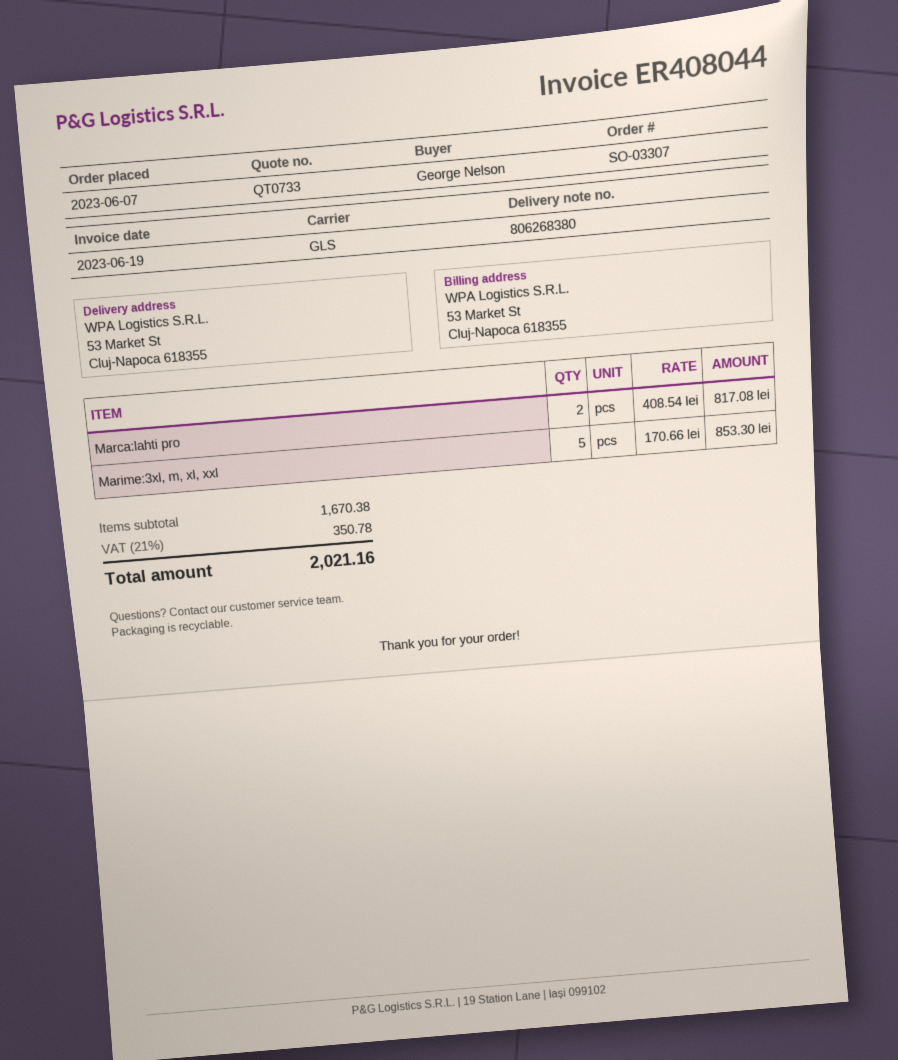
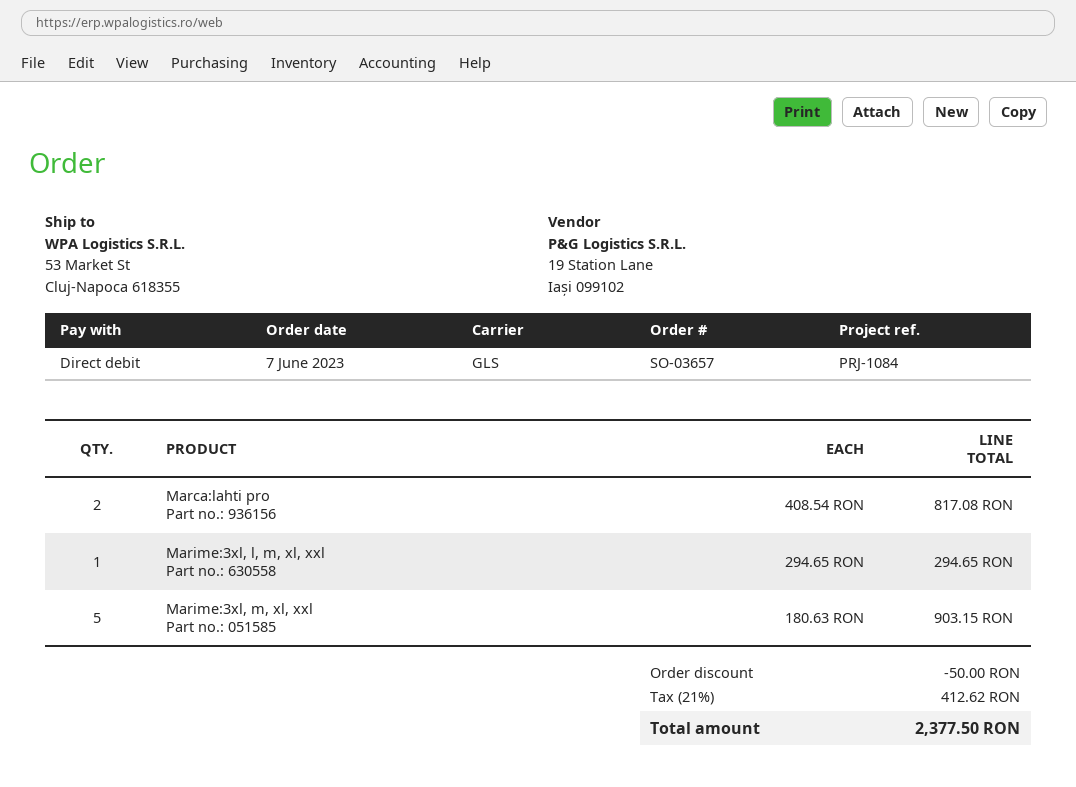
order number: SO-03307 -> SO-03657
Marime:3xl, m, xl, xxl: 5 x 170.66 = 853.30 -> 5 x 180.63 = 903.15
Marime:3xl, l, m, xl, xxl: none -> 1 x 294.65 = 294.65
discount: none -> 50.00
tax: 21% = 350.78 -> 21% = 412.62
total: 2021.16 -> 2377.50

